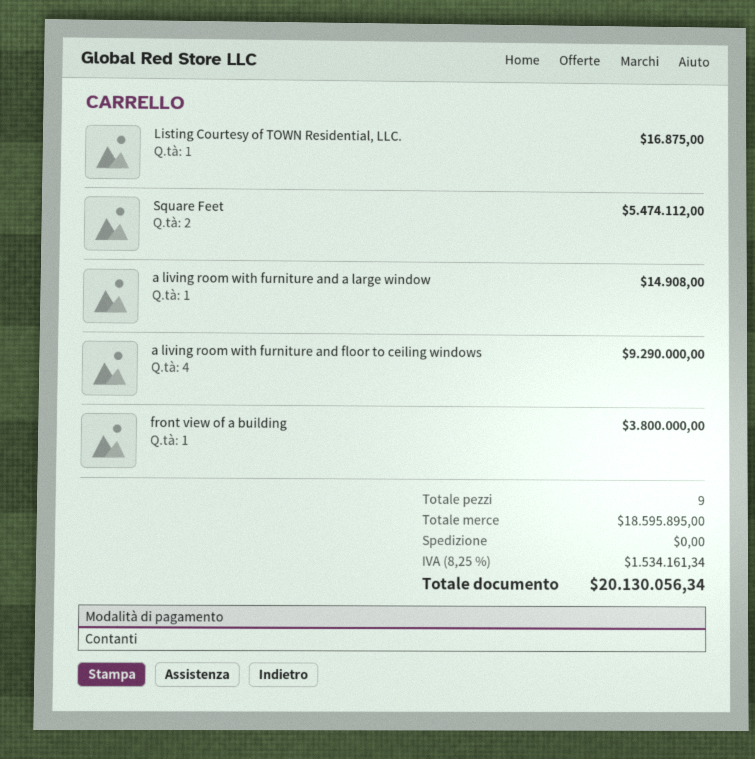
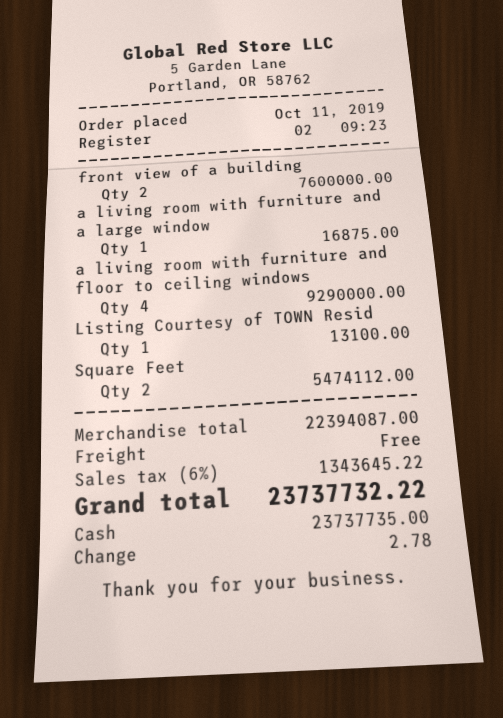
Listing Courtesy of TOWN Residential, LLC.: 1 for 16875.00 -> 1 for 13100.00
a living room with furniture and a large window: 1 for 14908.00 -> 1 for 16875.00
front view of a building: 1 for 3800000.00 -> 2 for 7600000.00
subtotal: 18595895.00 -> 22394087.00
tax: 8.25% = 1534161.34 -> 6% = 1343645.22
total: 20130056.34 -> 23737732.22

